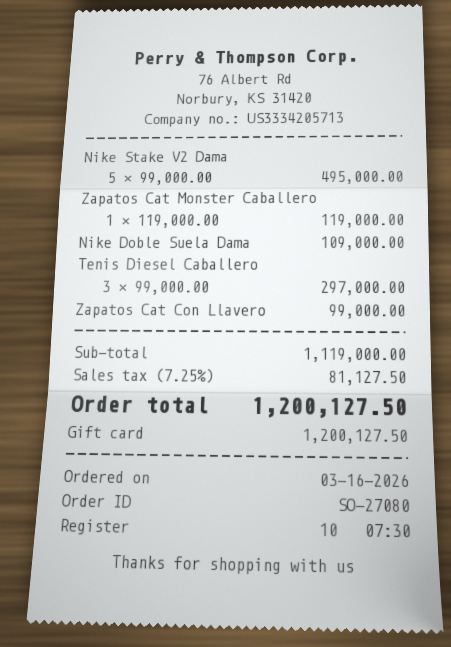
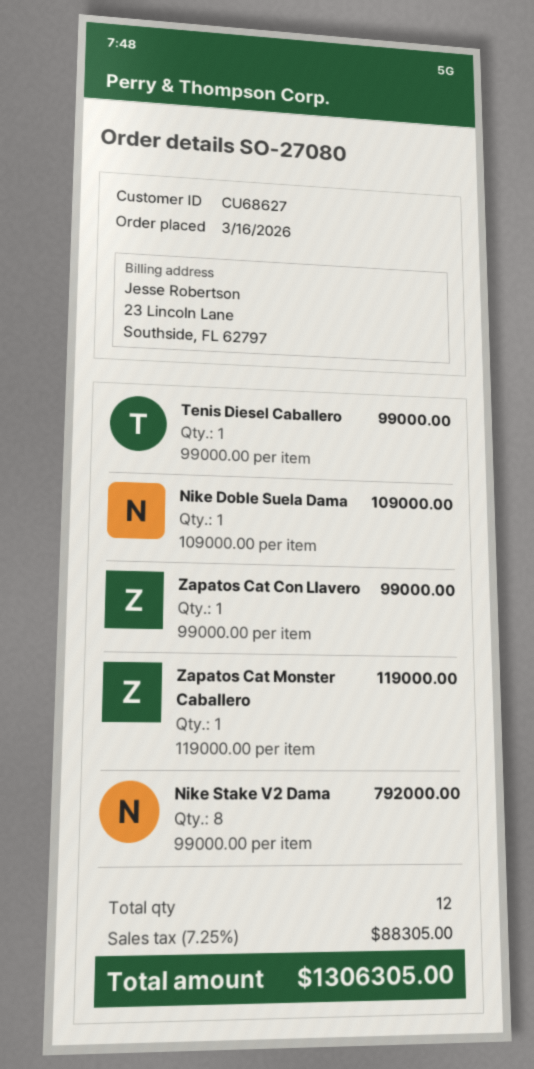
Nike Stake V2 Dama: 5 x 99000.00 = 495000.00 -> 8 x 99000.00 = 792000.00
Tenis Diesel Caballero: 3 x 99000.00 = 297000.00 -> 1 x 99000.00 = 99000.00
tax: 7.25% = 81127.50 -> 7.25% = 88305.00
total: 1200127.50 -> 1306305.00

